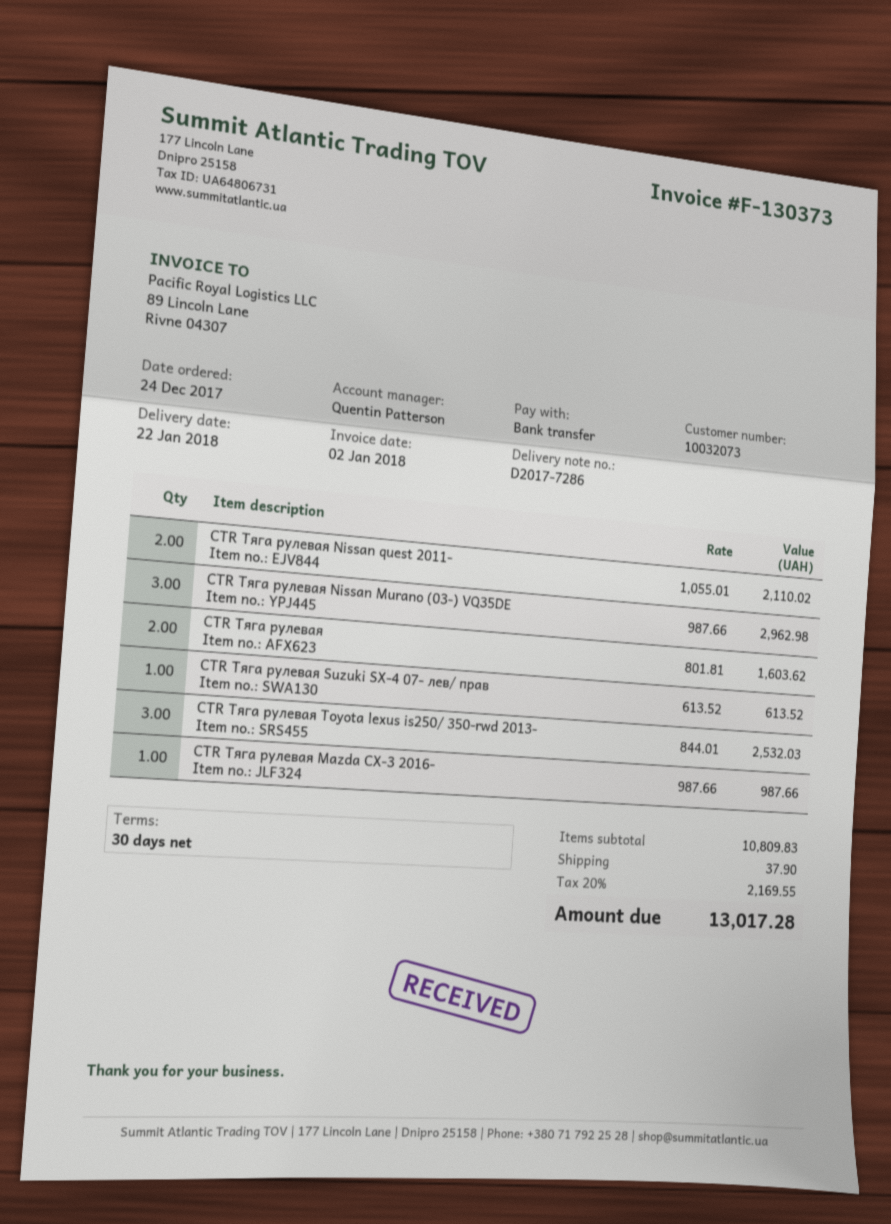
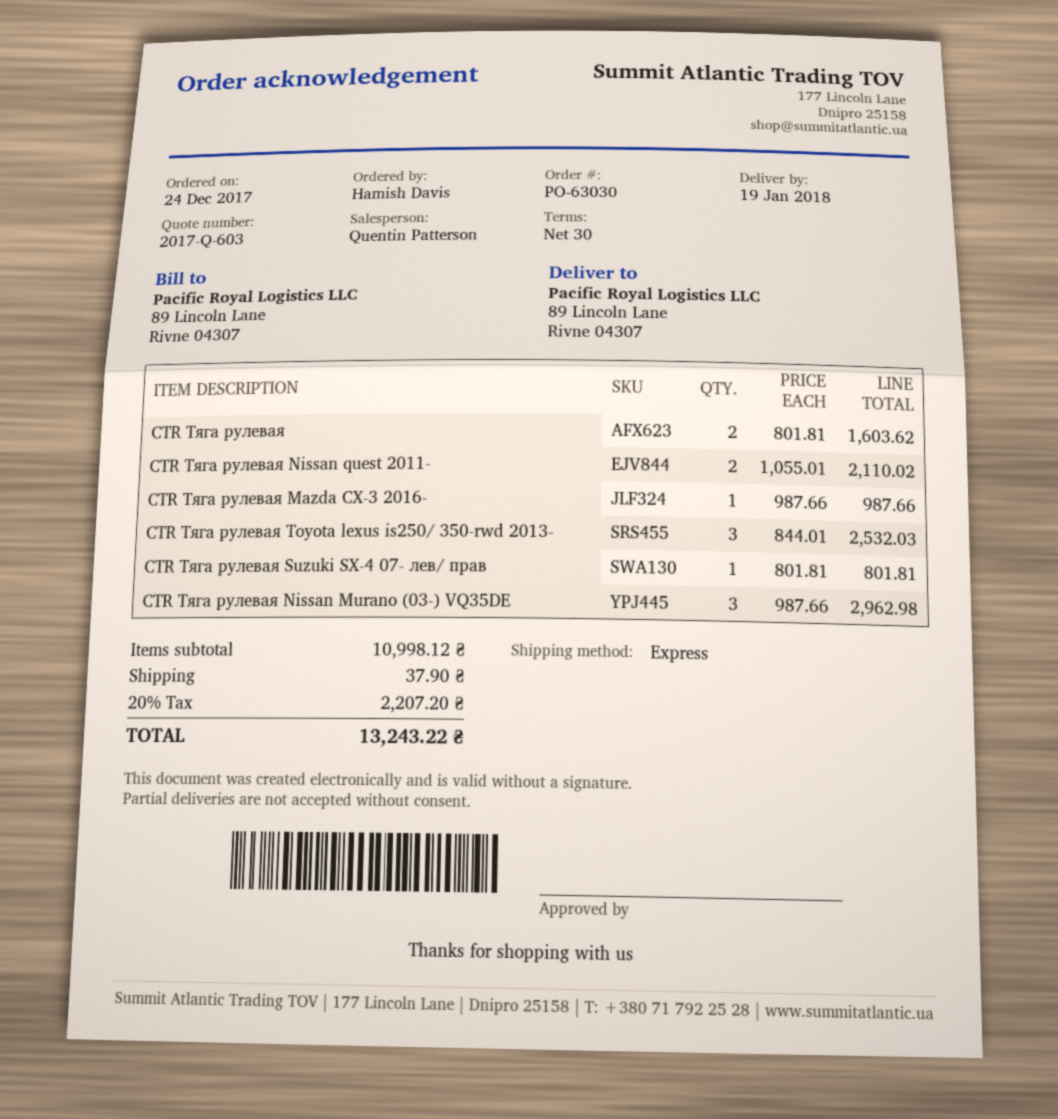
delivery date: 2018-01-22 -> 2018-01-19
CTR Тяга рулевая Suzuki SX-4 07- лев/ прав: 1 x 613.52 = 613.52 -> 1 x 801.81 = 801.81
subtotal: 10809.83 -> 10998.12
tax: 20% = 2169.55 -> 20% = 2207.20
total: 13017.28 -> 13243.22

